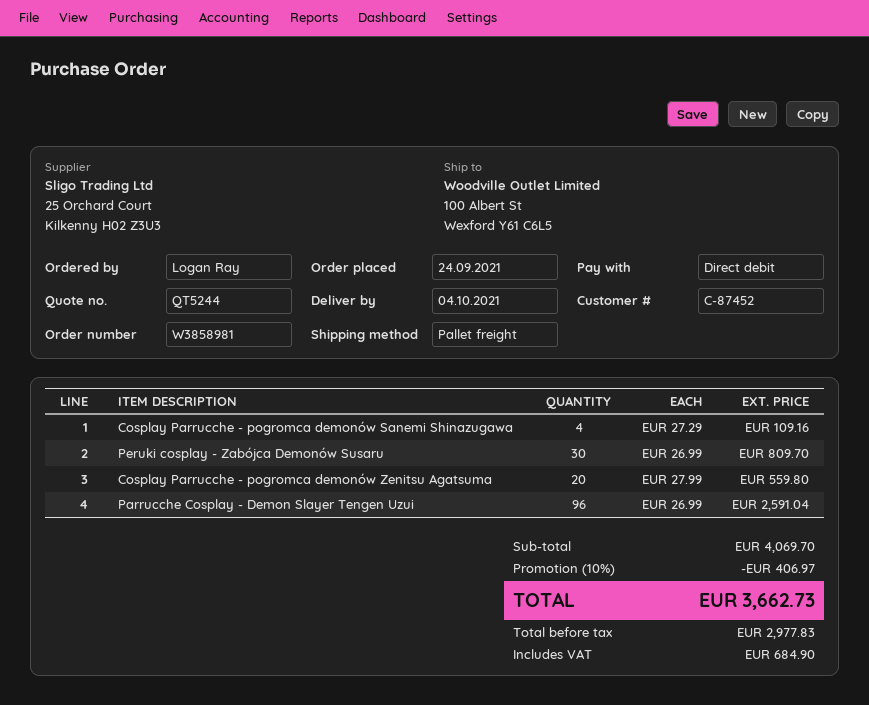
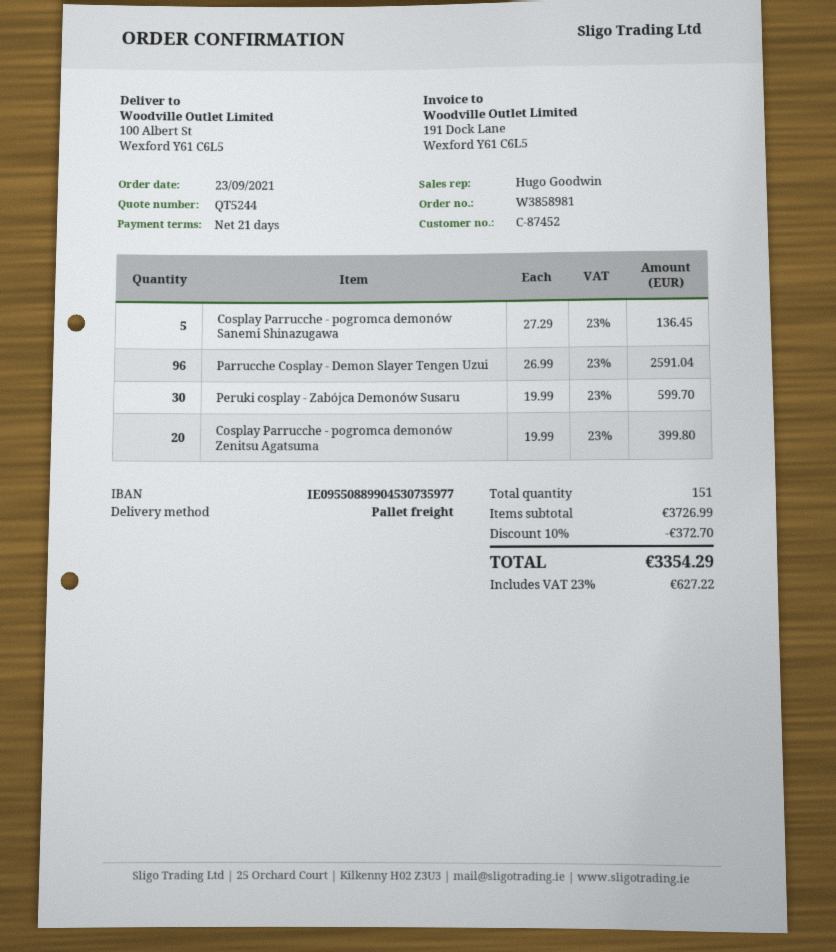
order date: 2021-09-24 -> 2021-09-23
Cosplay Parrucche - pogromca demonów Sanemi Shinazugawa: 4 x 27.29 = 109.16 -> 5 x 27.29 = 136.45
Peruki cosplay - Zabójca Demonów Susaru: 30 x 26.99 = 809.70 -> 30 x 19.99 = 599.70
Cosplay Parrucche - pogromca demonów Zenitsu Agatsuma: 20 x 27.99 = 559.80 -> 20 x 19.99 = 399.80
subtotal: 4069.70 -> 3726.99
discount: 10% = 406.97 -> 10% = 372.70
tax: 684.90 -> 627.22
total: 3662.73 -> 3354.29

